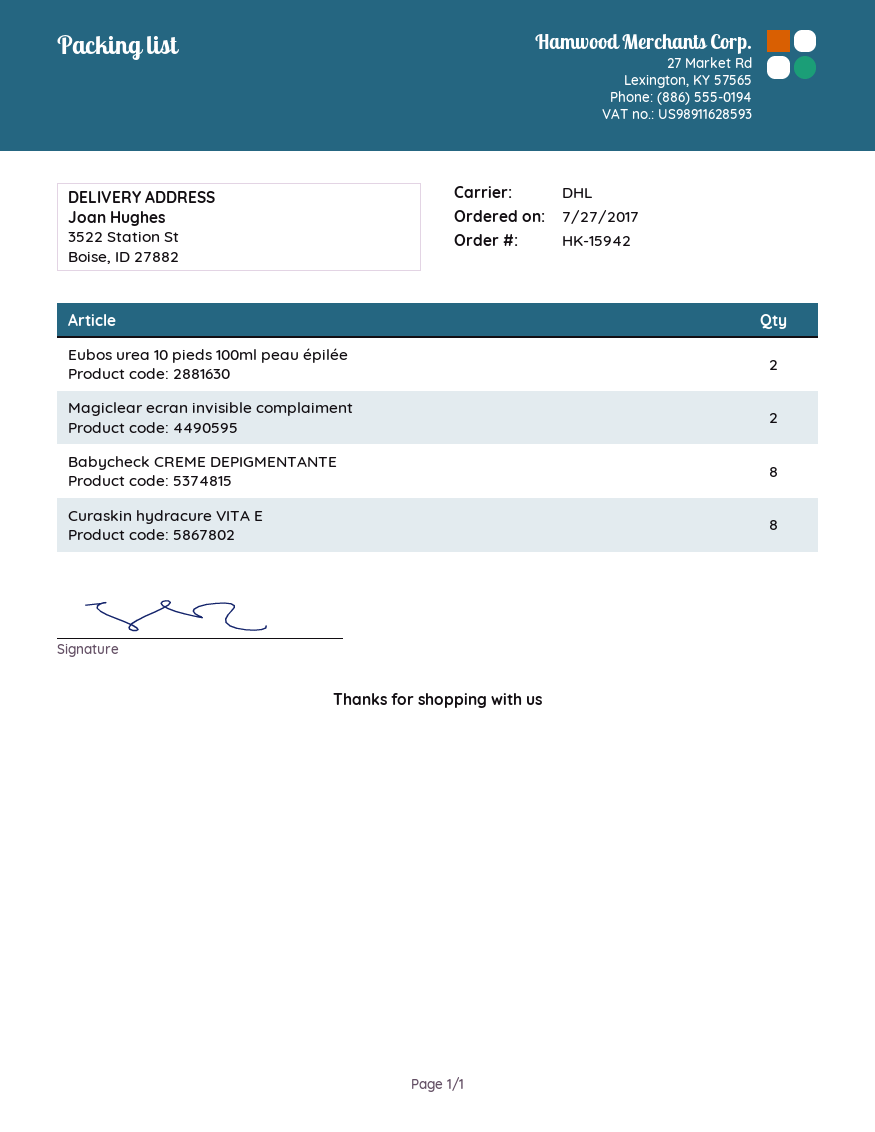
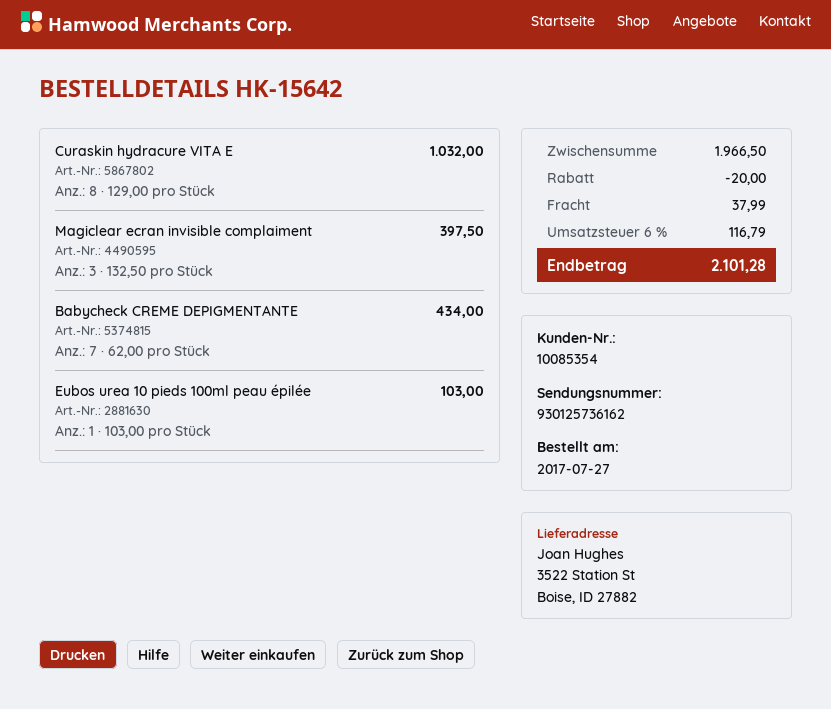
order number: HK-15942 -> HK-15642
Eubos urea 10 pieds 100ml peau épilée: 2 -> 1
Magiclear ecran invisible complaiment: 2 -> 3
Babycheck CREME DEPIGMENTANTE: 8 -> 7

